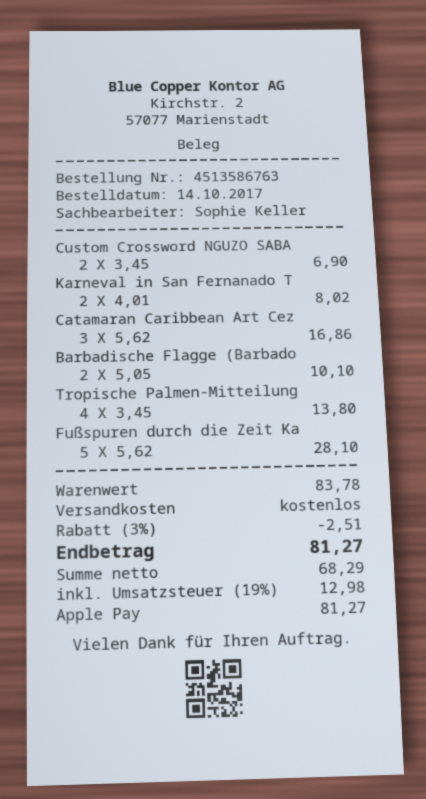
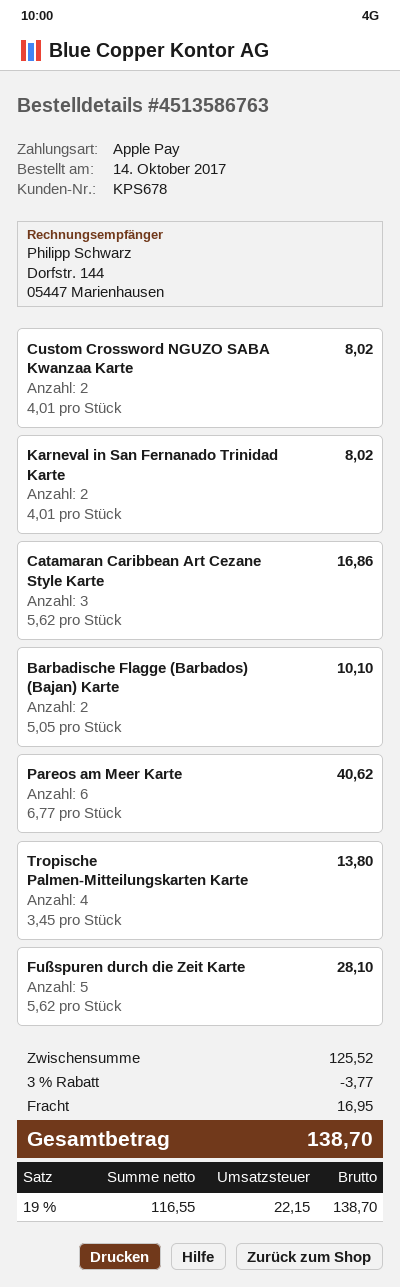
Custom Crossword NGUZO SABA: 2 x 3.45 = 6.90 -> 2 x 4.01 = 8.02
Pareos am Meer Karte: none -> 6 x 6.77 = 40.62
subtotal: 83.78 -> 125.52
discount: 3% = 2.51 -> 3% = 3.77
shipping: 0.00 -> 16.95
net: 68.29 -> 116.55
tax: 19% = 12.98 -> 19% = 22.15
total: 81.27 -> 138.70

